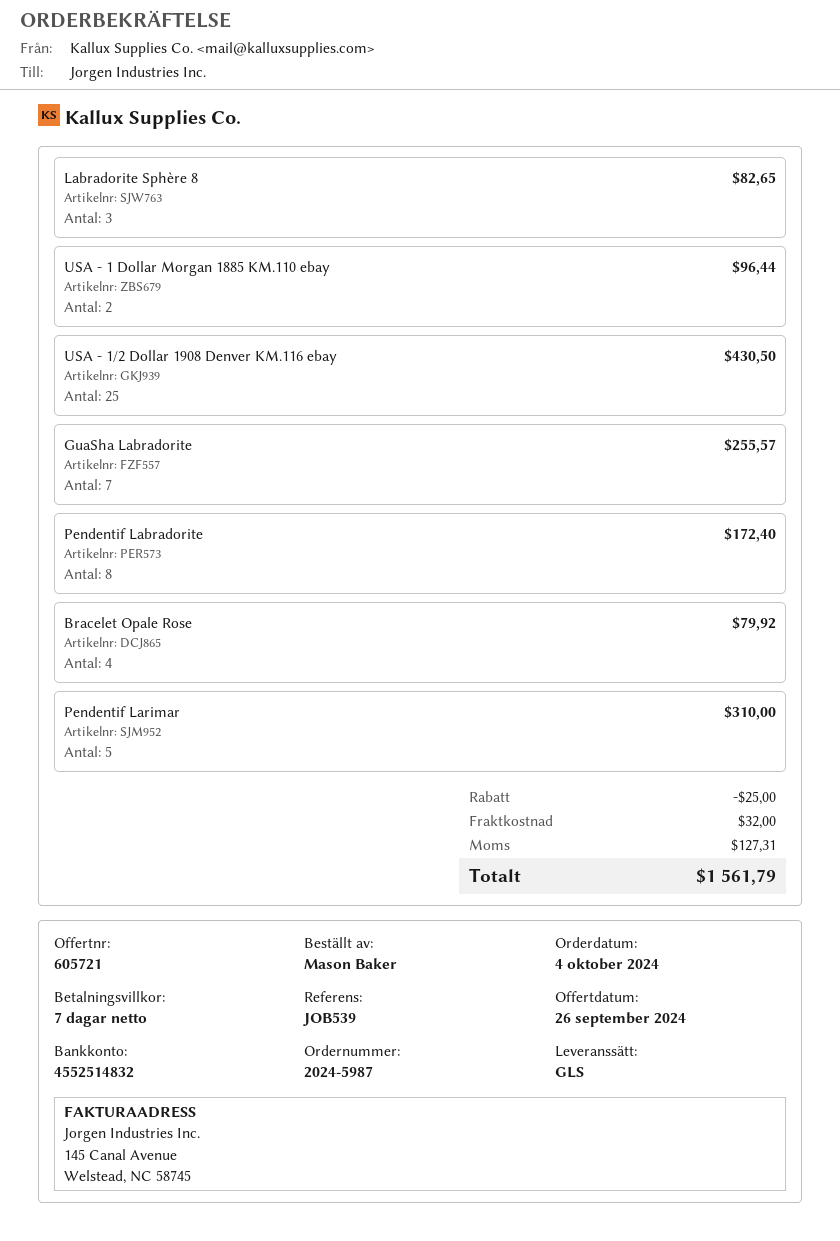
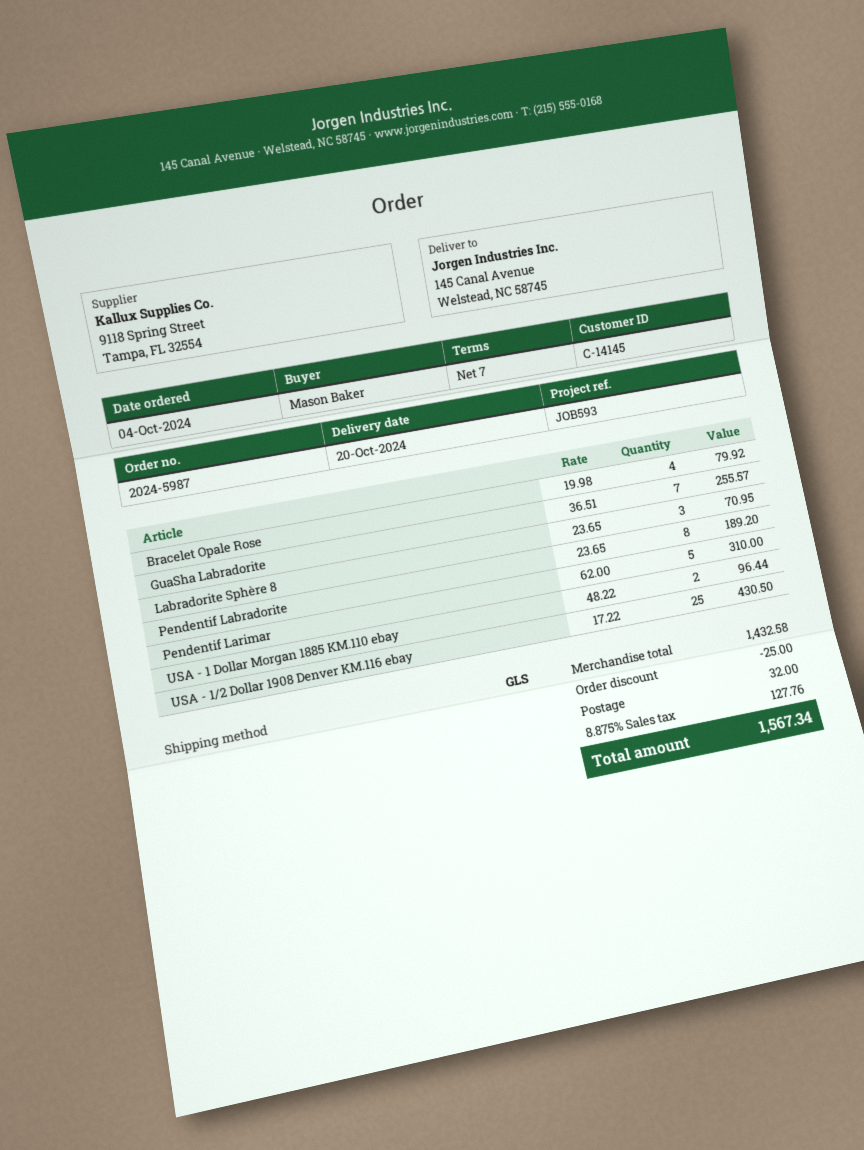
reference: JOB539 -> JOB593
Labradorite Sphère 8: 3 for 82.65 -> 3 for 70.95
Pendentif Labradorite: 8 for 172.40 -> 8 for 189.20
tax: 127.31 -> 127.76
total: 1561.79 -> 1567.34

